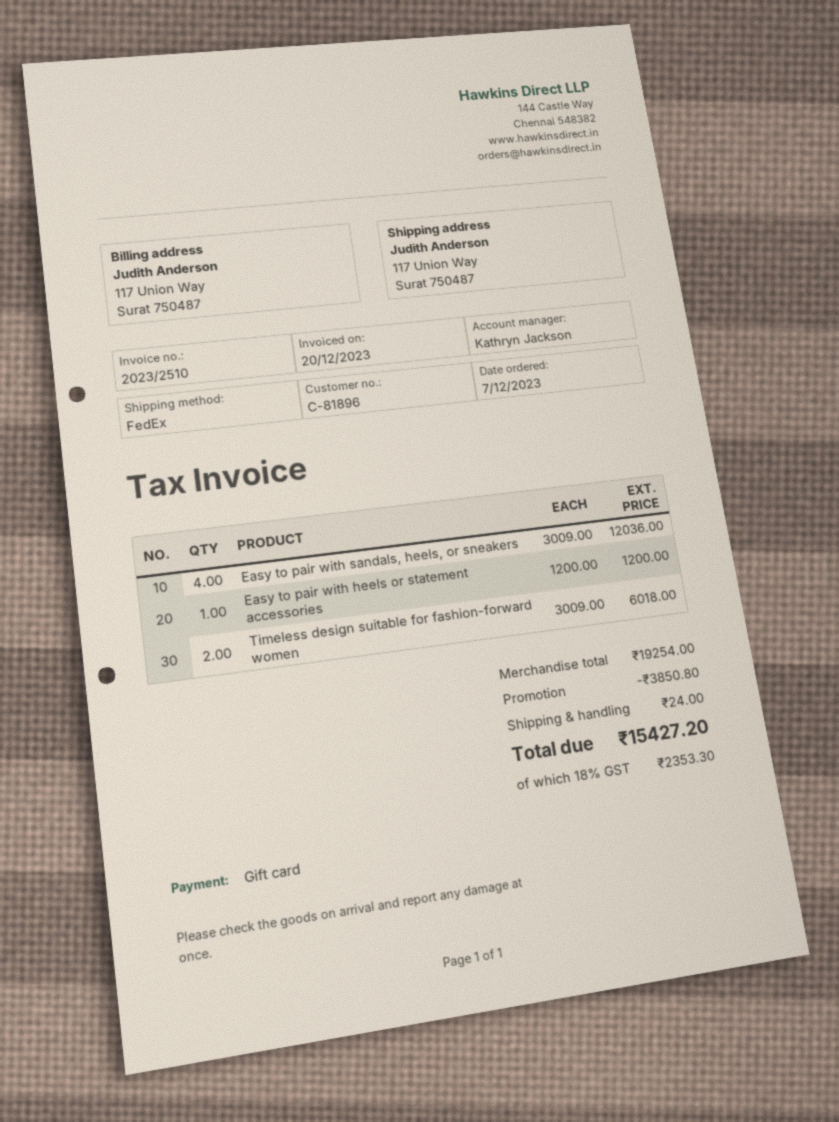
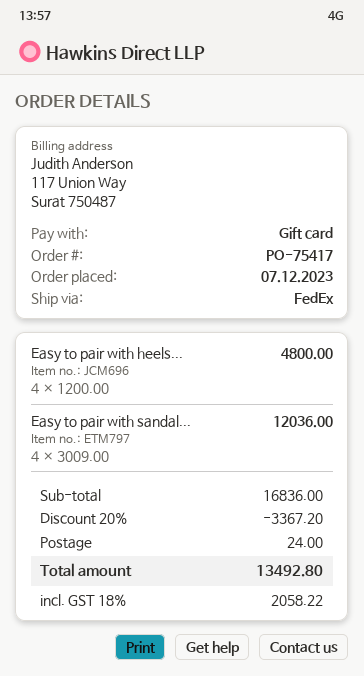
Easy to pair with heels or statement accessories: 1 x 1200.00 = 1200.00 -> 4 x 1200.00 = 4800.00
Timeless design suitable for fashion-forward women: 2 x 3009.00 = 6018.00 -> none
subtotal: 19254.00 -> 16836.00
discount: 3850.80 -> 3367.20
tax: 18% = 2353.30 -> 18% = 2058.22
total: 15427.20 -> 13492.80

